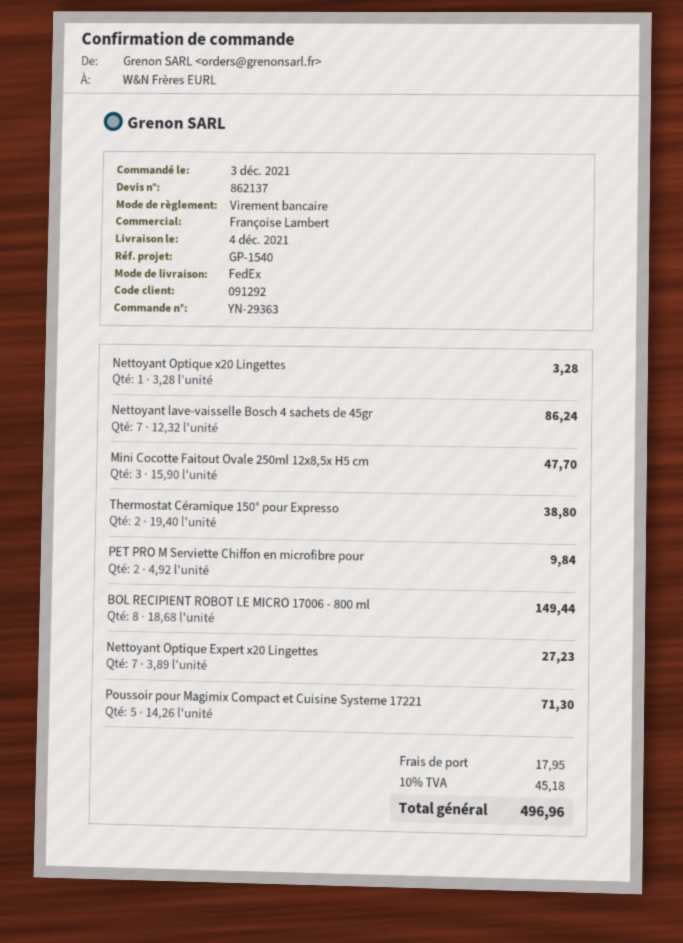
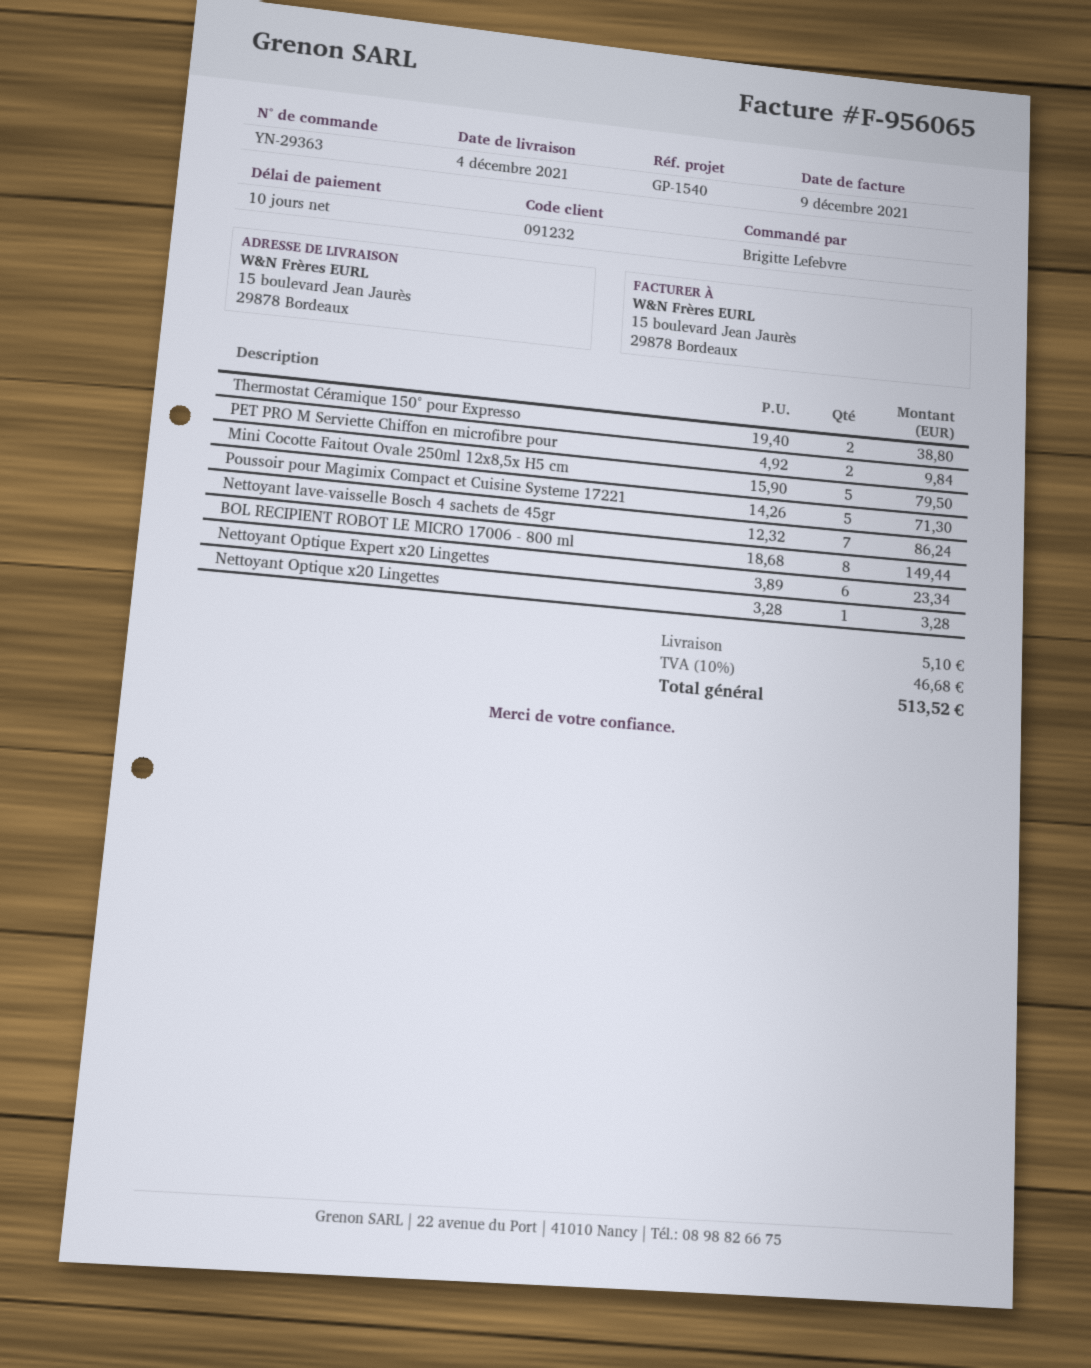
customer number: 091292 -> 091232
Mini Cocotte Faitout Ovale 250ml 12x8,5x H5 cm: 3 x 15.90 = 47.70 -> 5 x 15.90 = 79.50
Nettoyant Optique Expert x20 Lingettes: 7 x 3.89 = 27.23 -> 6 x 3.89 = 23.34
shipping: 17.95 -> 5.10
tax: 10% = 45.18 -> 10% = 46.68
total: 496.96 -> 513.52

